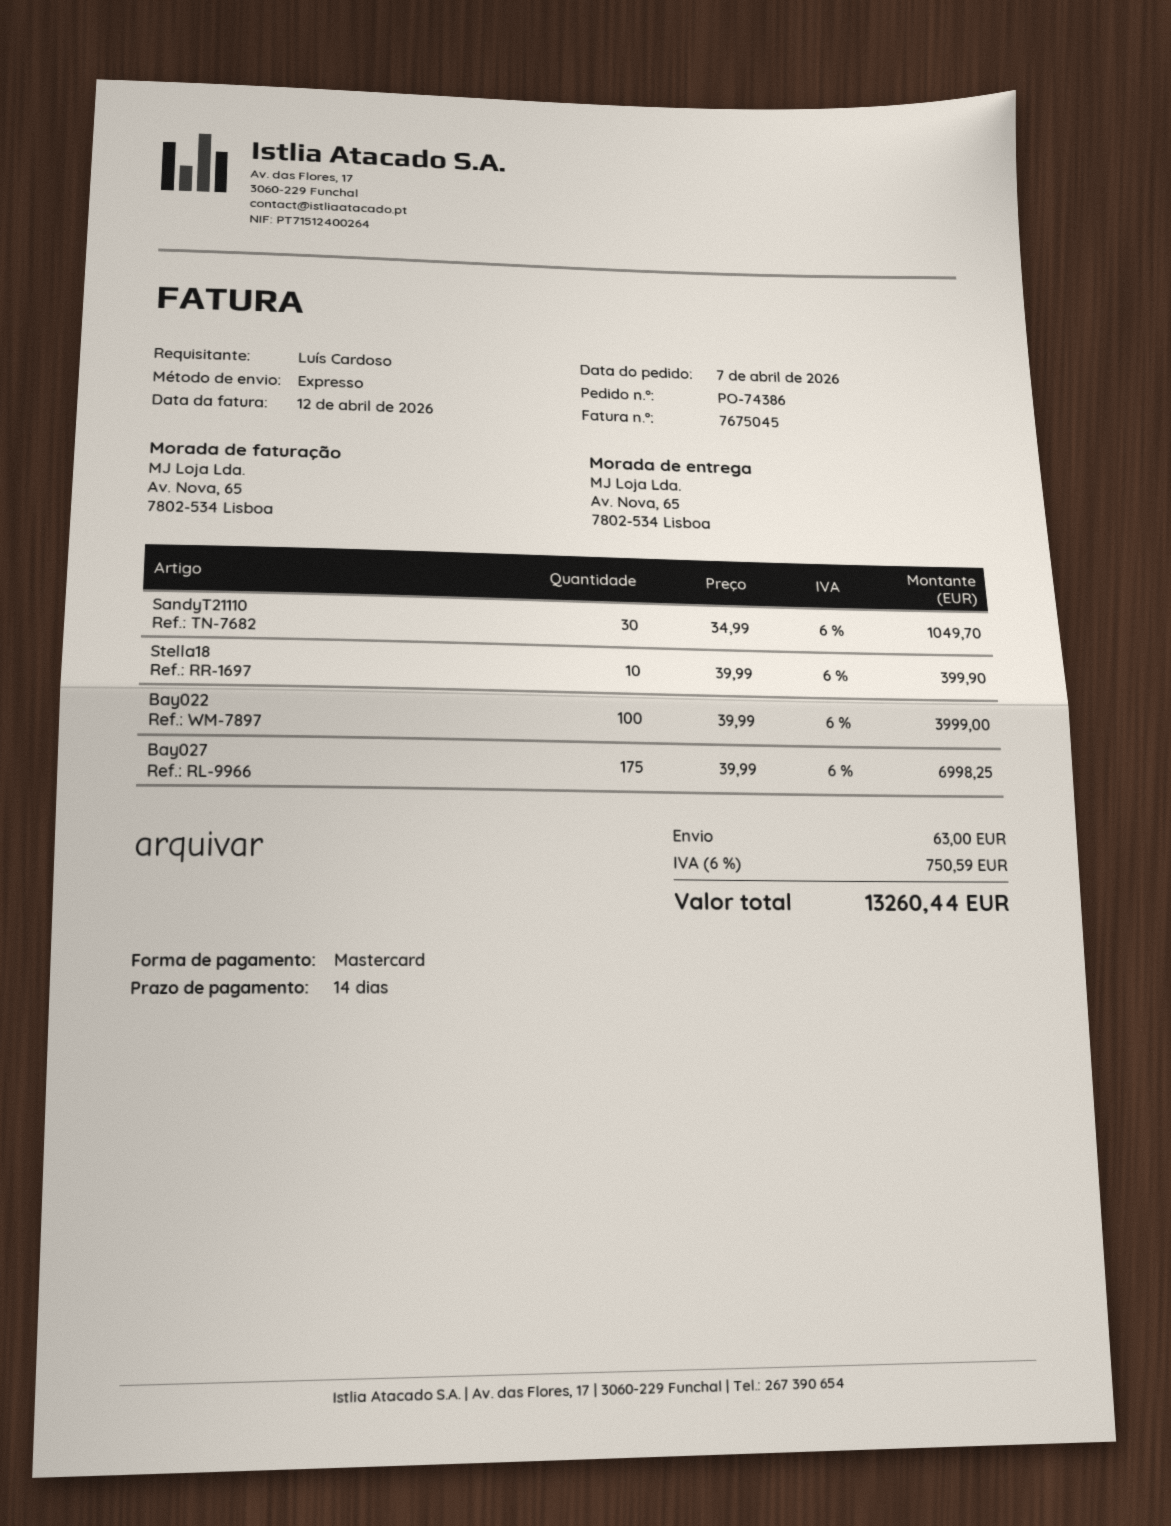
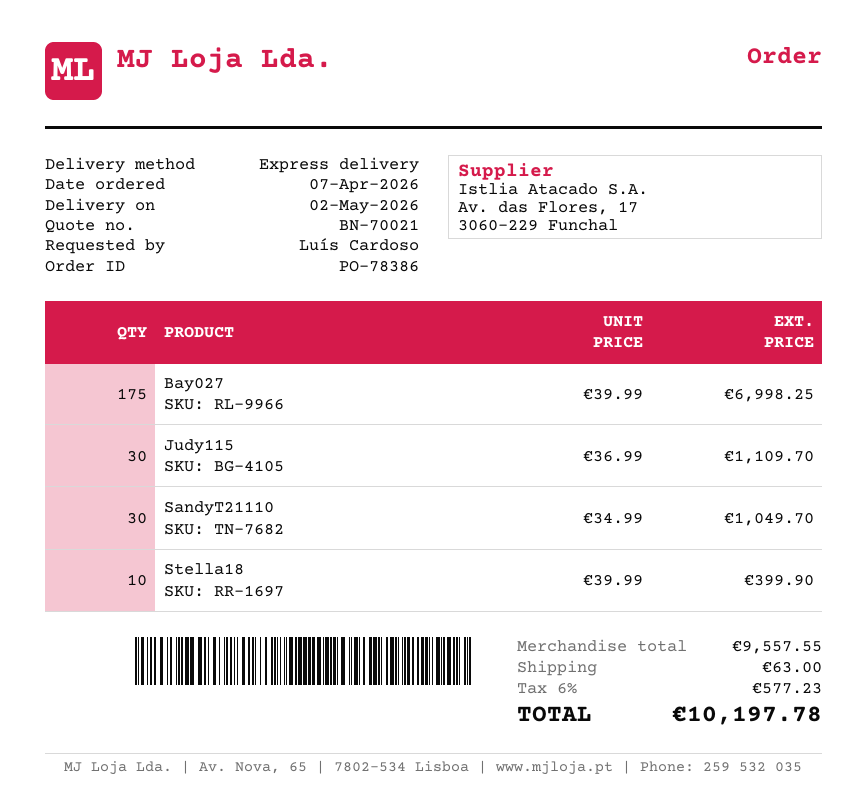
order number: PO-74386 -> PO-78386
Bay022: 100 x 39.99 = 3999.00 -> none
Judy115: none -> 30 x 36.99 = 1109.70
tax: 6% = 750.59 -> 6% = 577.23
total: 13260.44 -> 10197.78

